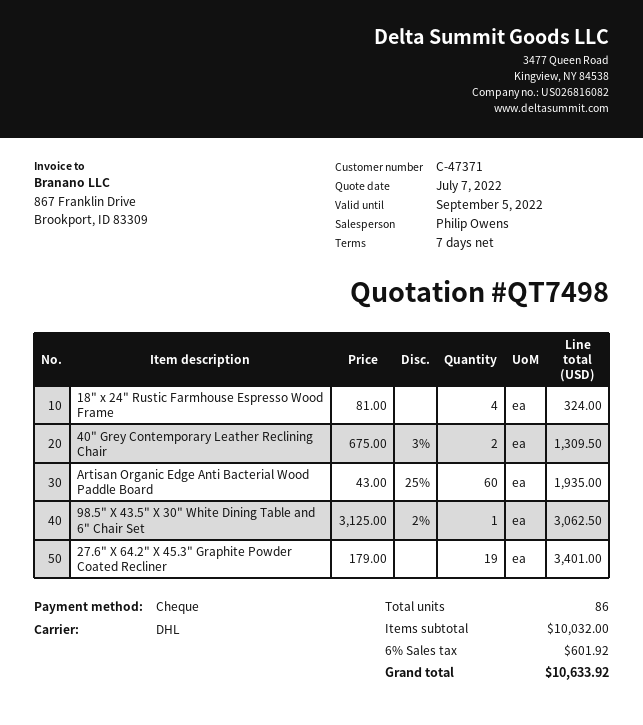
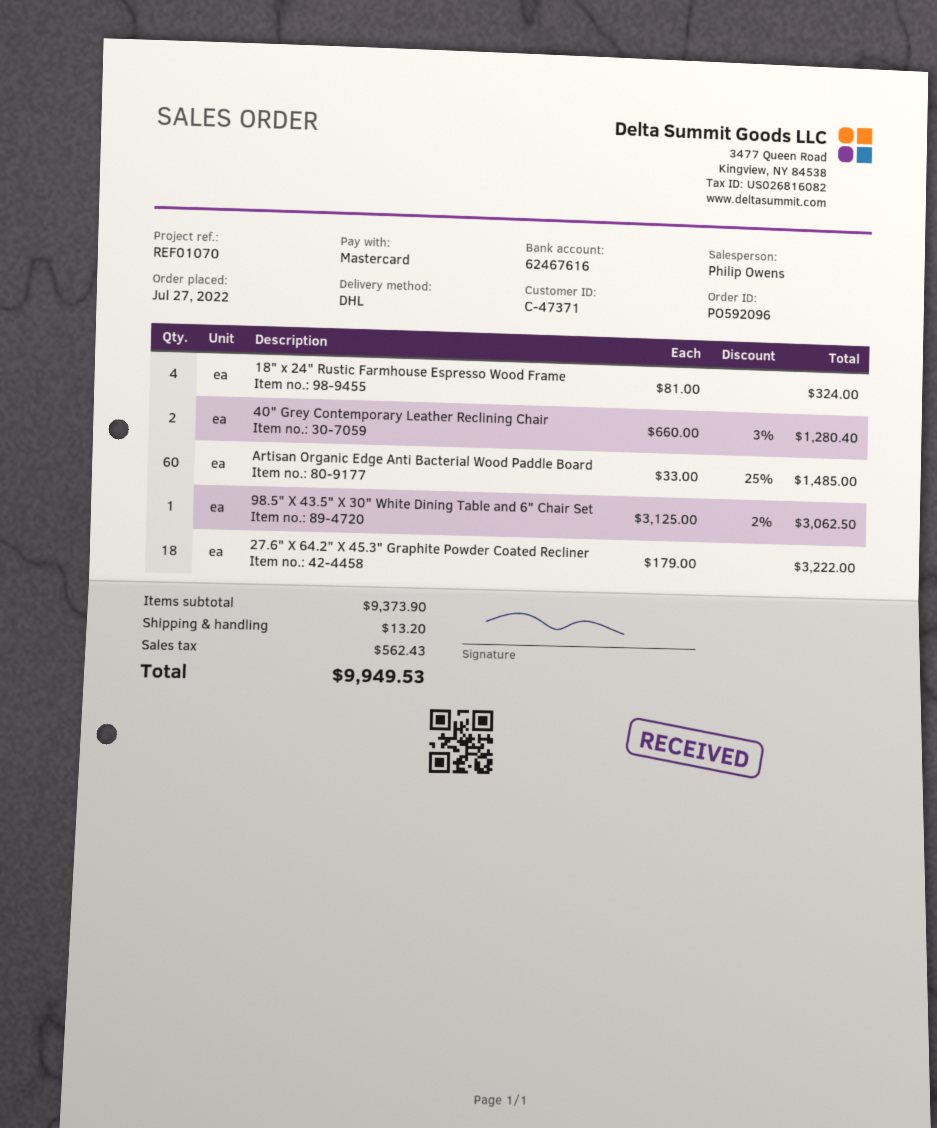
payment method: cheque -> Mastercard
40" Grey Contemporary Leather Reclining Chair: 2 x 675.00 - 3% = 1309.50 -> 2 x 660.00 - 3% = 1280.40
Artisan Organic Edge Anti Bacterial Wood Paddle Board: 60 x 43.00 - 25% = 1935.00 -> 60 x 33.00 - 25% = 1485.00
27.6" X 64.2" X 45.3" Graphite Powder Coated Recliner: 19 x 179.00 = 3401.00 -> 18 x 179.00 = 3222.00
subtotal: 10032.00 -> 9373.90
shipping: none -> 13.20
tax: 601.92 -> 562.43
total: 10633.92 -> 9949.53

